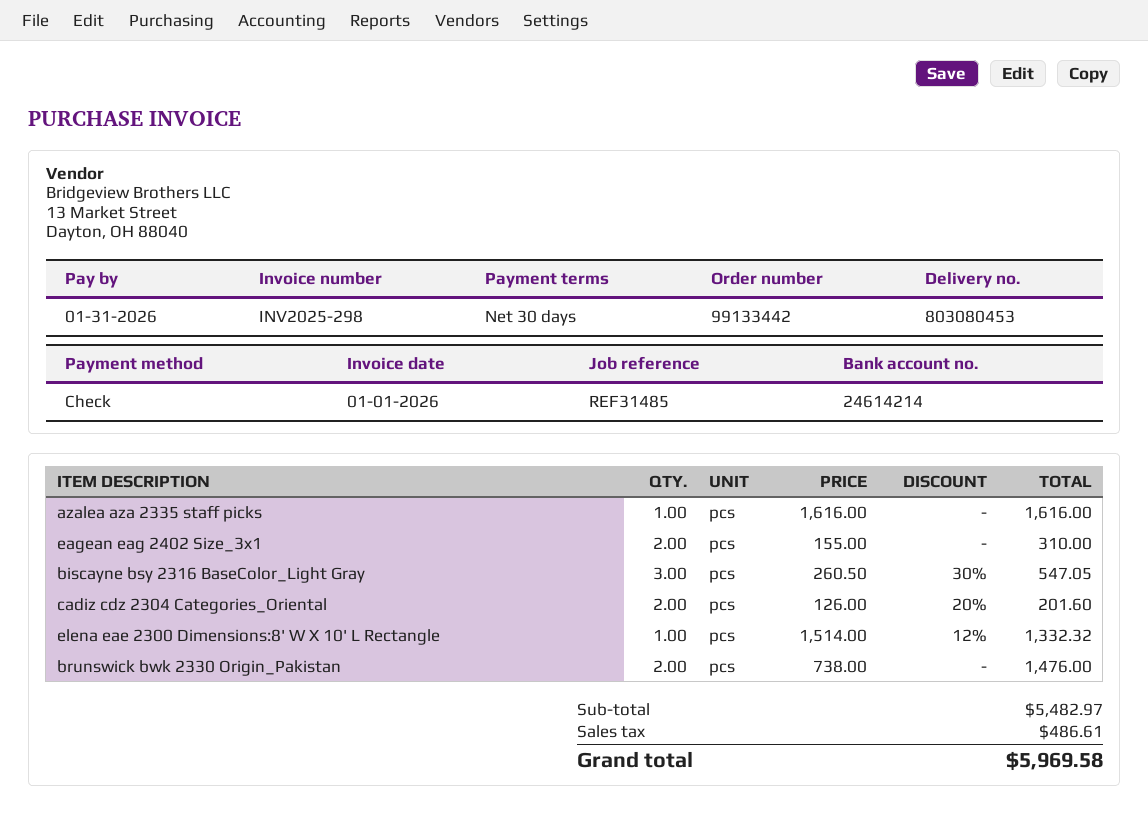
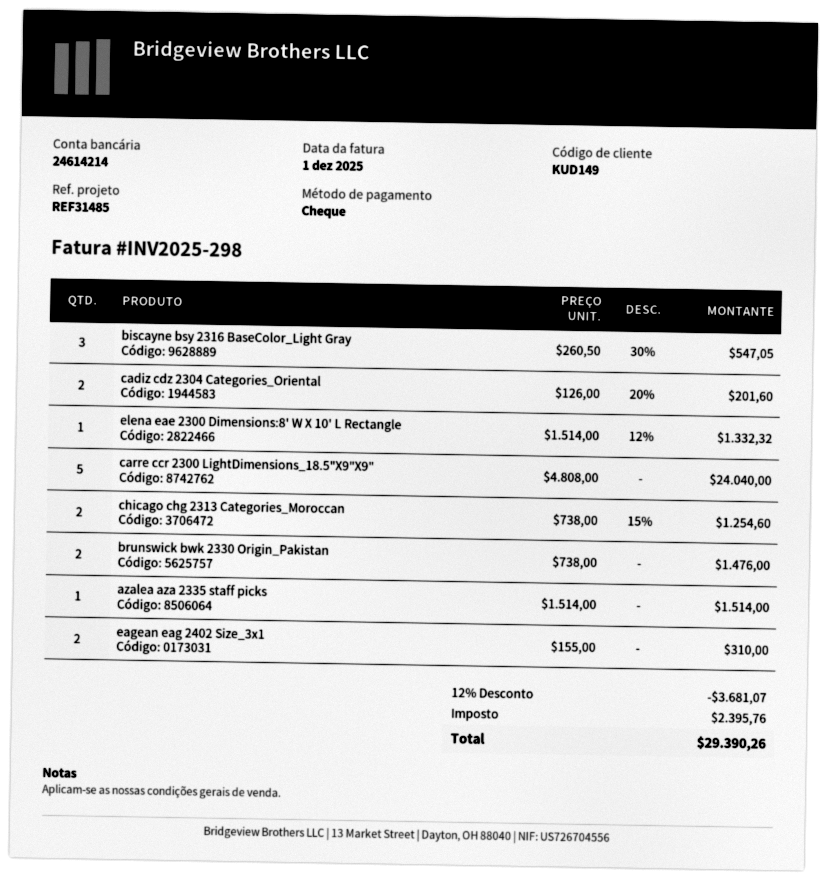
invoice date: 2026-01-01 -> 2025-12-01
azalea aza 2335 staff picks: 1 x 1616.00 = 1616.00 -> 1 x 1514.00 = 1514.00
carre ccr 2300 LightDimensions_18.5"X9"X9": none -> 5 x 4808.00 = 24040.00
chicago chg 2313 Categories_Moroccan: none -> 2 x 738.00 - 15% = 1254.60
discount: none -> 12% = 3681.07
tax: 486.61 -> 2395.76
total: 5969.58 -> 29390.26

